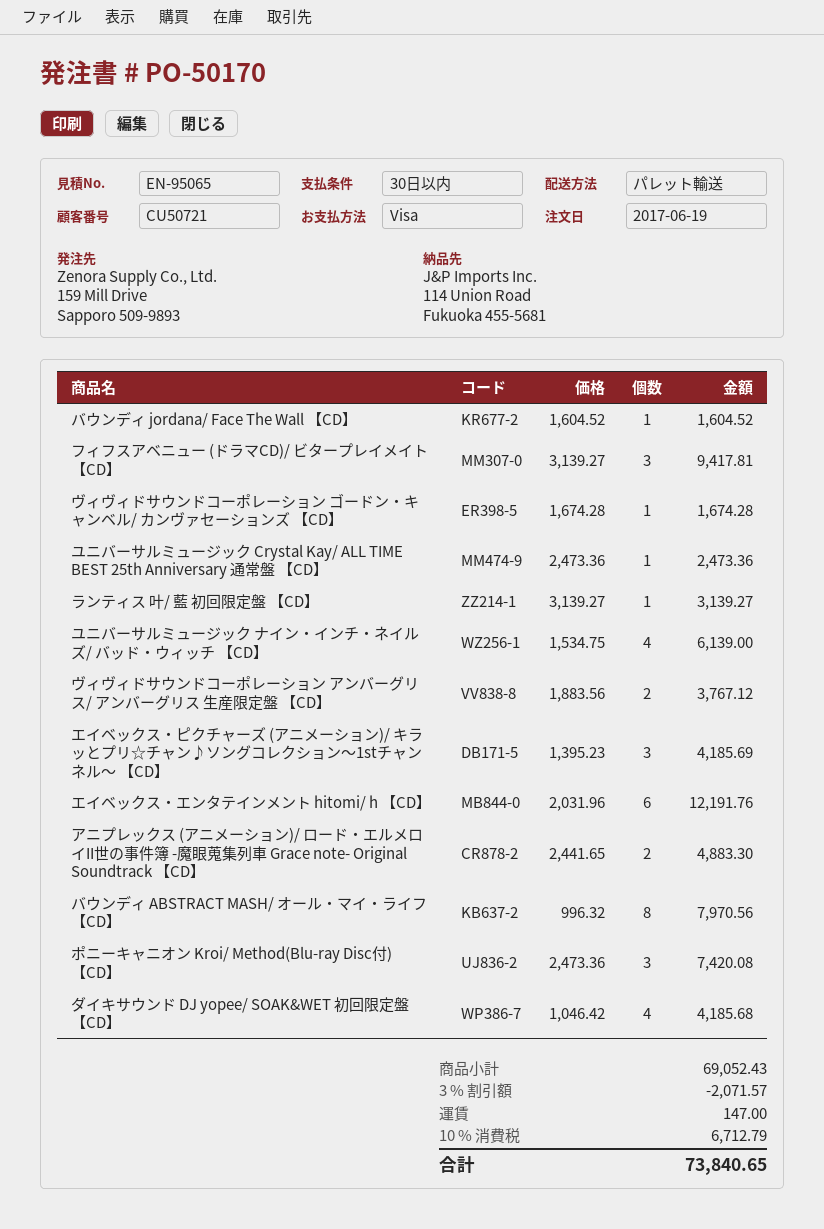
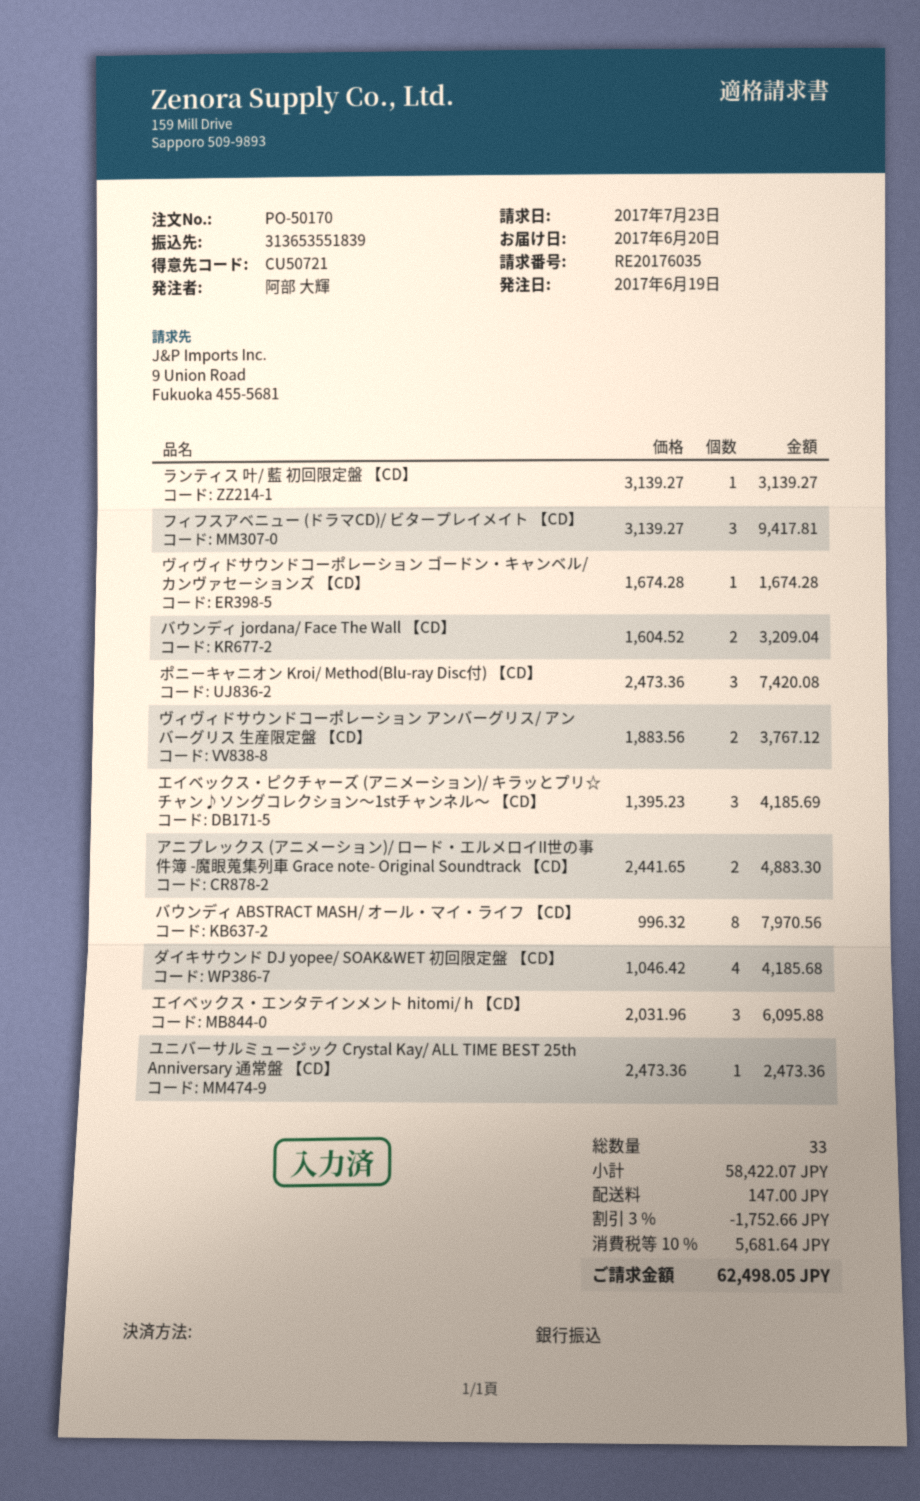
payment method: Visa -> bank transfer
バウンディ jordana/ Face The Wall 【CD】: 1 x 1604.52 = 1604.52 -> 2 x 1604.52 = 3209.04
ユニバーサルミュージック ナイン・インチ・ネイルズ/ バッド・ウィッチ 【CD】: 4 x 1534.75 = 6139.00 -> none
エイベックス・エンタテインメント hitomi/ h 【CD】: 6 x 2031.96 = 12191.76 -> 3 x 2031.96 = 6095.88
subtotal: 69052.43 -> 58422.07
discount: 3% = 2071.57 -> 3% = 1752.66
tax: 10% = 6712.79 -> 10% = 5681.64
total: 73840.65 -> 62498.05

